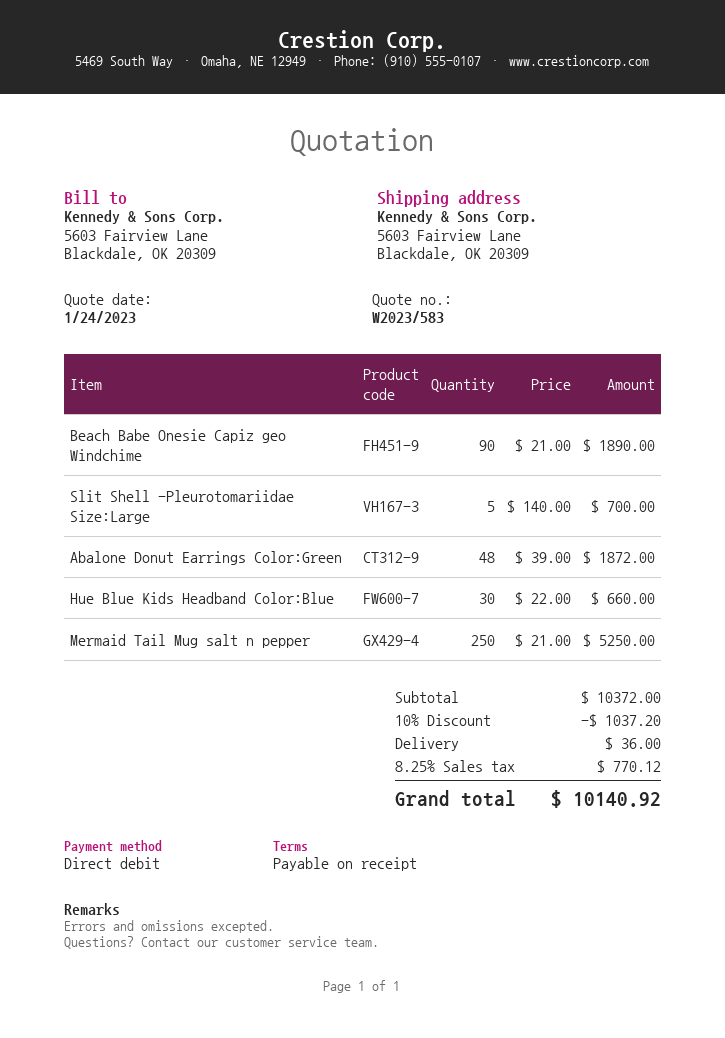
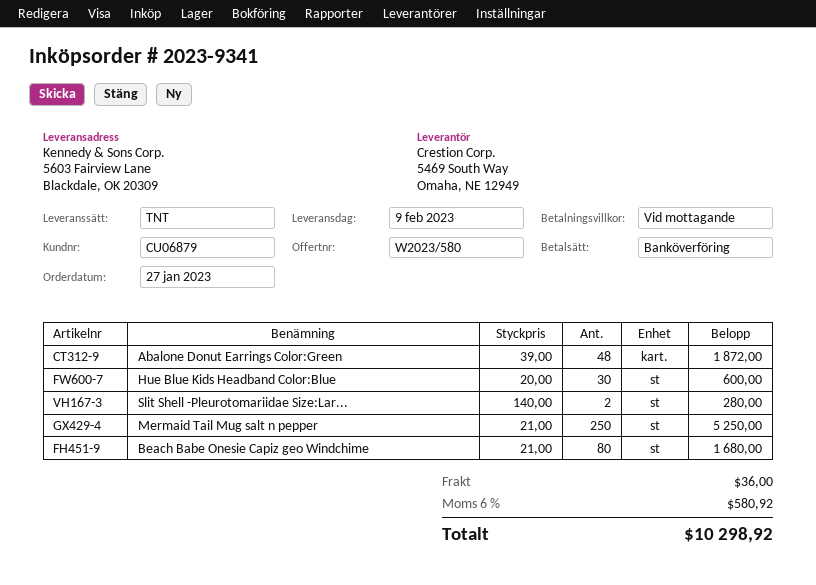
quote number: W2023/583 -> W2023/580
payment method: direct debit -> bank transfer
Beach Babe Onesie Capiz geo Windchime: 90 x 21.00 = 1890.00 -> 80 x 21.00 = 1680.00
Slit Shell -Pleurotomariidae Size:Large: 5 x 140.00 = 700.00 -> 2 x 140.00 = 280.00
Hue Blue Kids Headband Color:Blue: 30 x 22.00 = 660.00 -> 30 x 20.00 = 600.00
discount: 10% = 1037.20 -> none
tax: 8.25% = 770.12 -> 6% = 580.92
total: 10140.92 -> 10298.92

